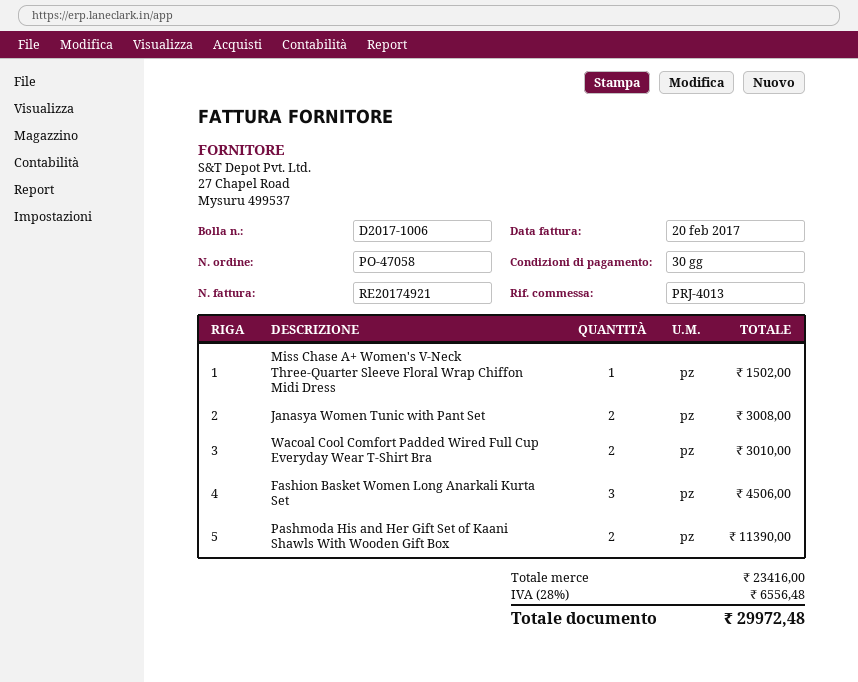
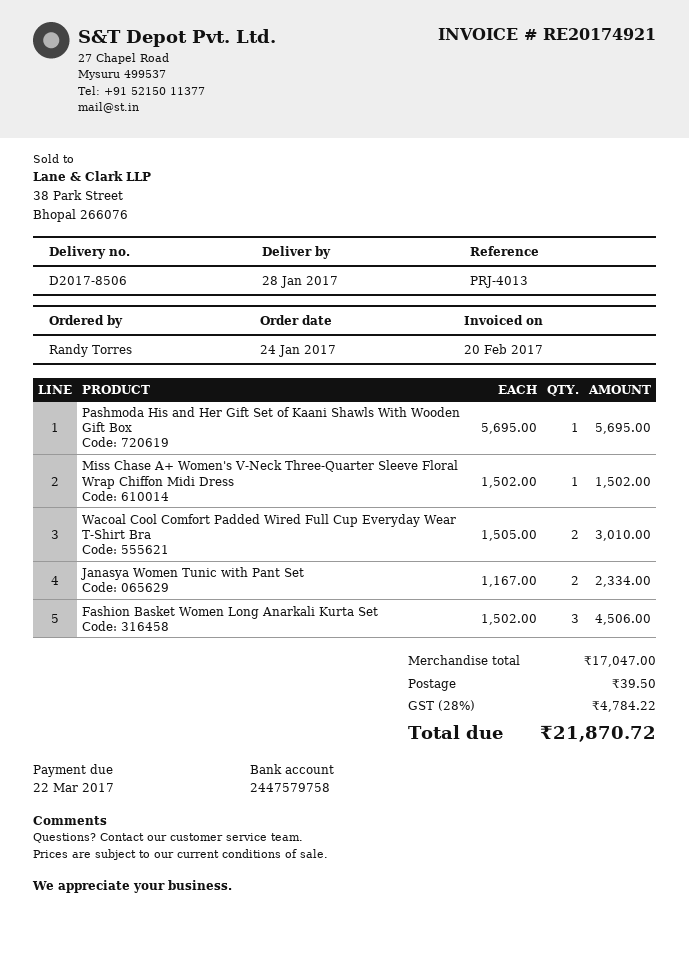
delivery note number: D2017-1006 -> D2017-8506
Janasya Women Tunic with Pant Set: 2 for 3008.00 -> 2 for 2334.00
Pashmoda His and Her Gift Set of Kaani Shawls With Wooden Gift Box: 2 for 11390.00 -> 1 for 5695.00
subtotal: 23416.00 -> 17047.00
shipping: none -> 39.50
tax: 28% = 6556.48 -> 28% = 4784.22
total: 29972.48 -> 21870.72

